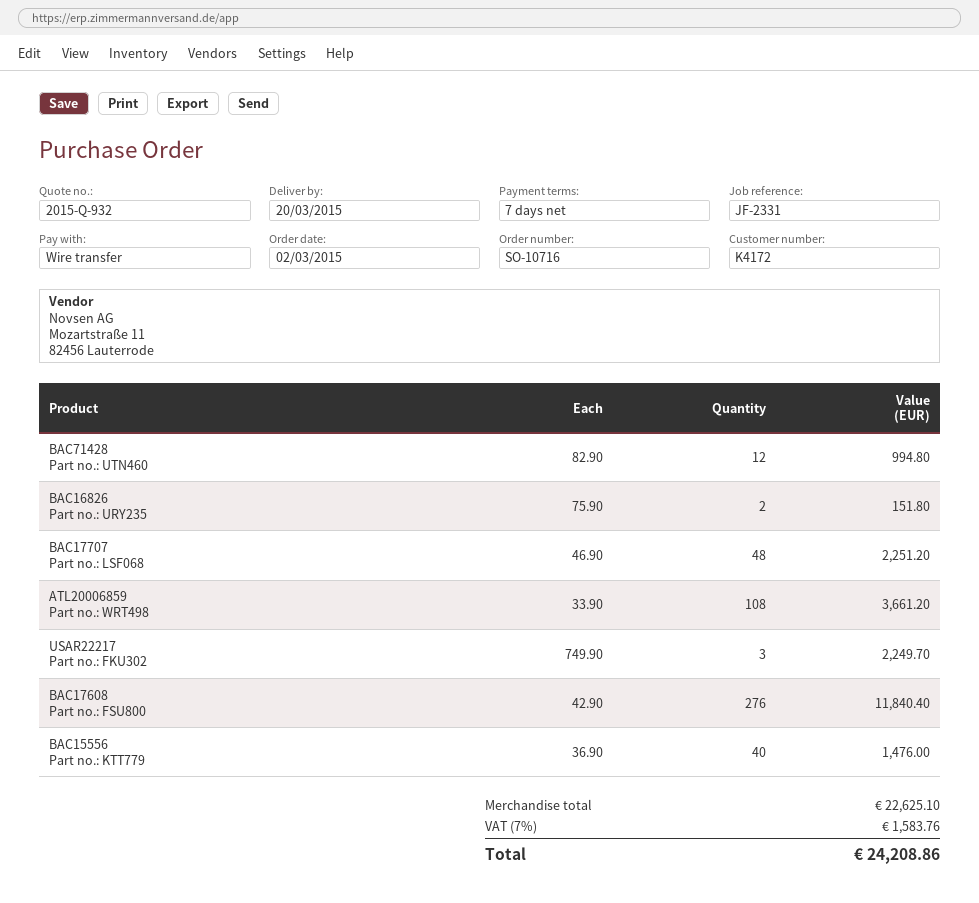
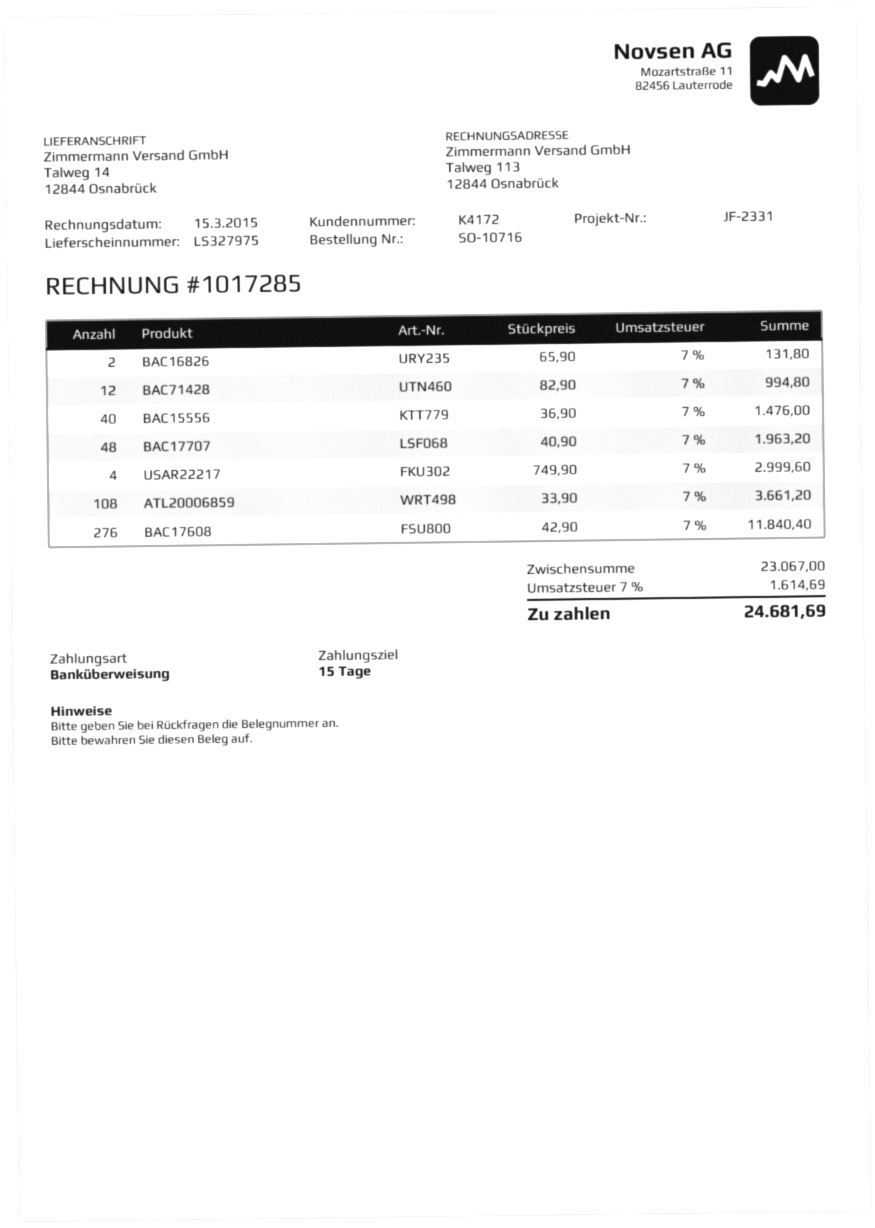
payment terms: 7 days -> 15 days
BAC16826: 2 x 75.90 = 151.80 -> 2 x 65.90 = 131.80
BAC17707: 48 x 46.90 = 2251.20 -> 48 x 40.90 = 1963.20
USAR22217: 3 x 749.90 = 2249.70 -> 4 x 749.90 = 2999.60
subtotal: 22625.10 -> 23067.00
tax: 7% = 1583.76 -> 7% = 1614.69
total: 24208.86 -> 24681.69

